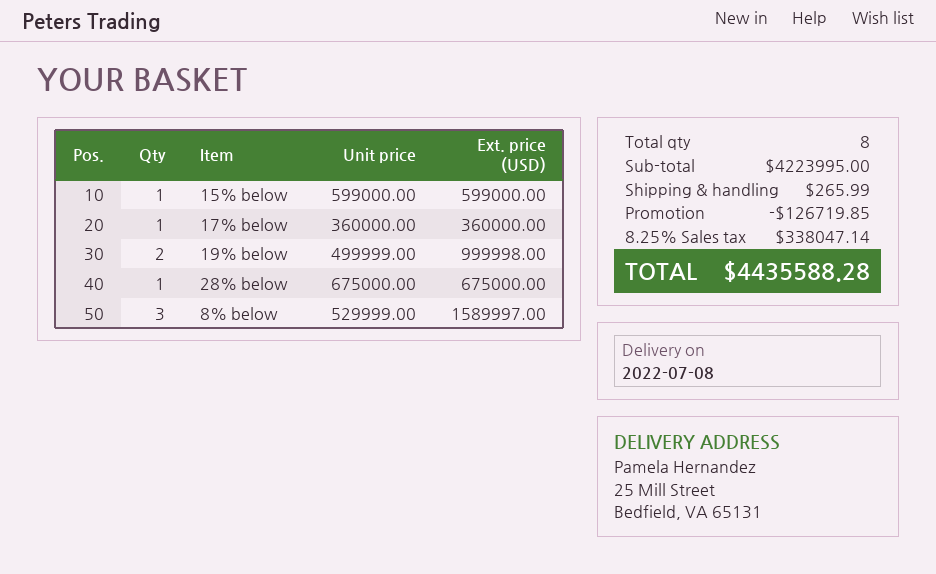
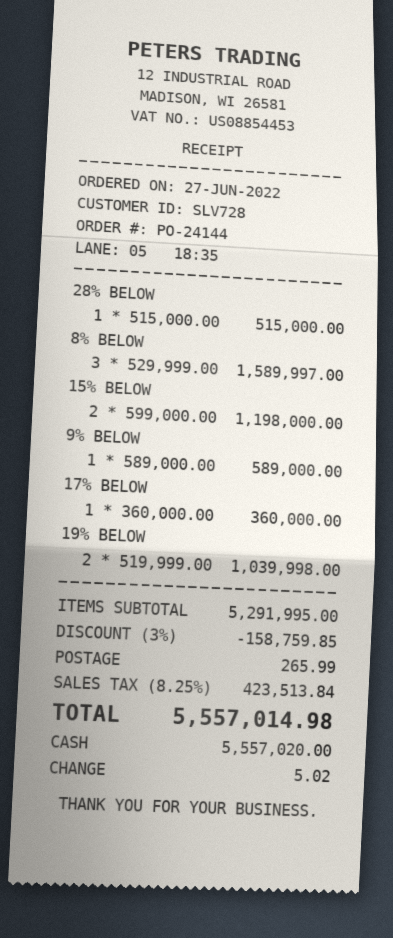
15% below: 1 x 599000.00 = 599000.00 -> 2 x 599000.00 = 1198000.00
19% below: 2 x 499999.00 = 999998.00 -> 2 x 519999.00 = 1039998.00
28% below: 1 x 675000.00 = 675000.00 -> 1 x 515000.00 = 515000.00
9% BELOW: none -> 1 x 589000.00 = 589000.00
subtotal: 4223995.00 -> 5291995.00
discount: 126719.85 -> 158759.85
tax: 8.25% = 338047.14 -> 8.25% = 423513.84
total: 4435588.28 -> 5557014.98

